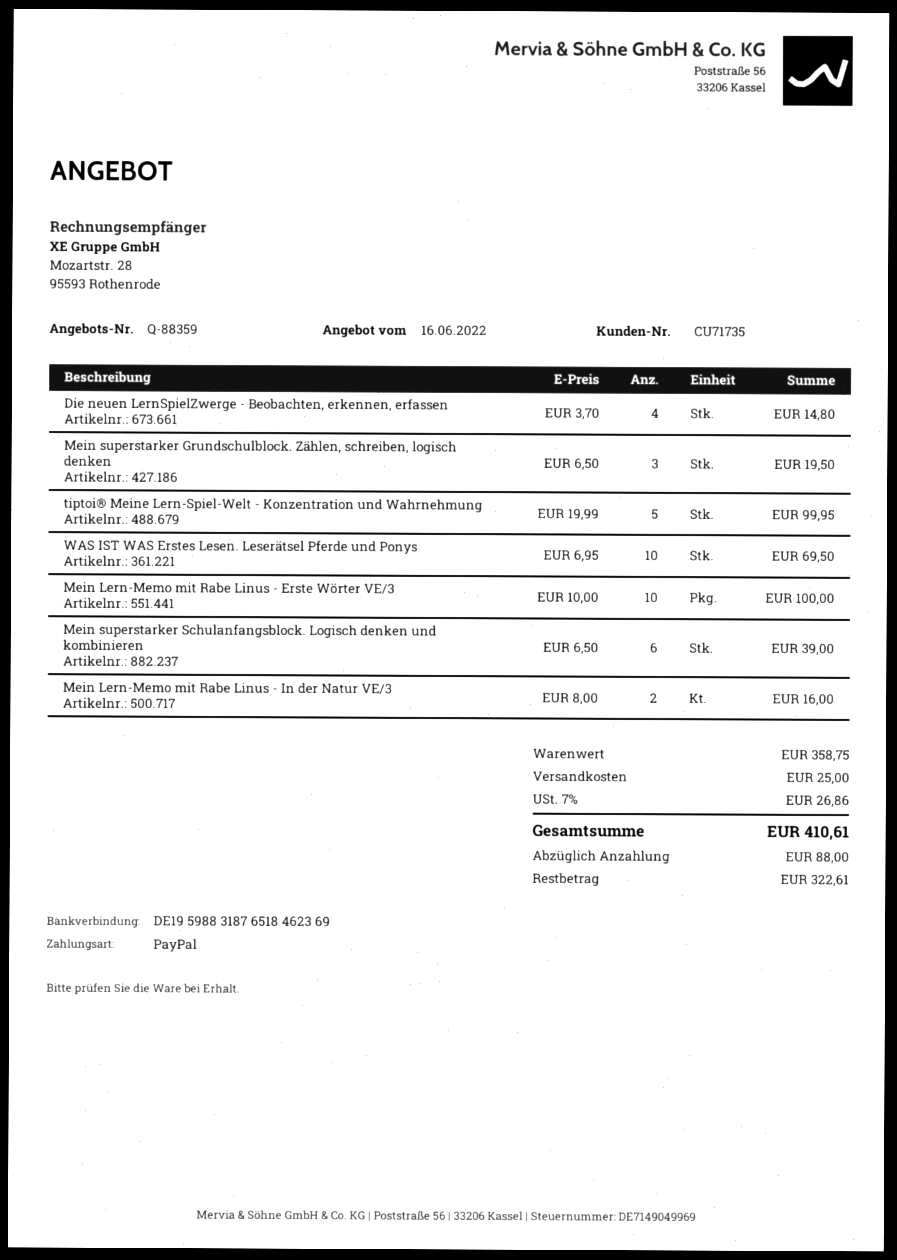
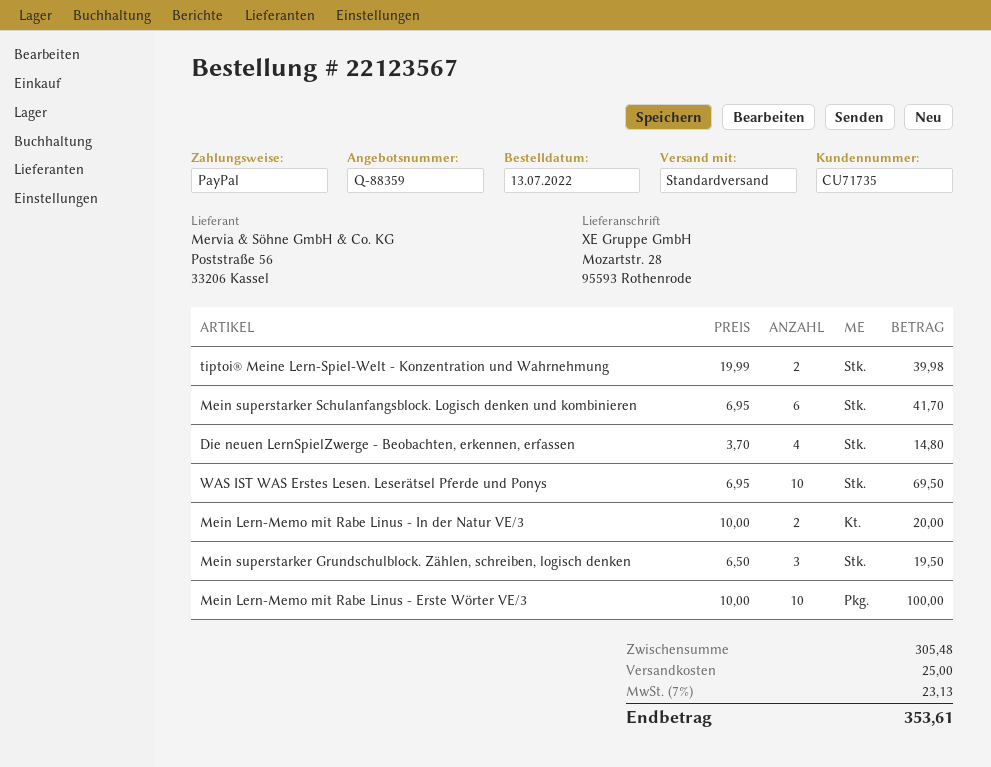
tiptoi® Meine Lern-Spiel-Welt - Konzentration und Wahrnehmung: 5 x 19.99 = 99.95 -> 2 x 19.99 = 39.98
Mein superstarker Schulanfangsblock. Logisch denken und kombinieren: 6 x 6.50 = 39.00 -> 6 x 6.95 = 41.70
Mein Lern-Memo mit Rabe Linus - In der Natur VE/3: 2 x 8.00 = 16.00 -> 2 x 10.00 = 20.00
subtotal: 358.75 -> 305.48
tax: 7% = 26.86 -> 7% = 23.13
total: 410.61 -> 353.61

